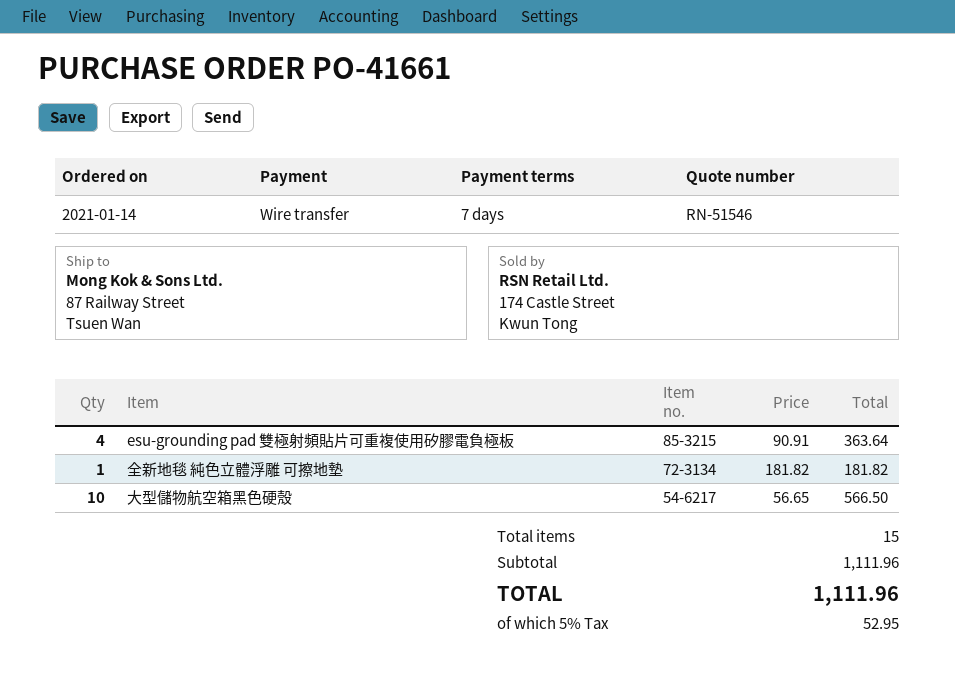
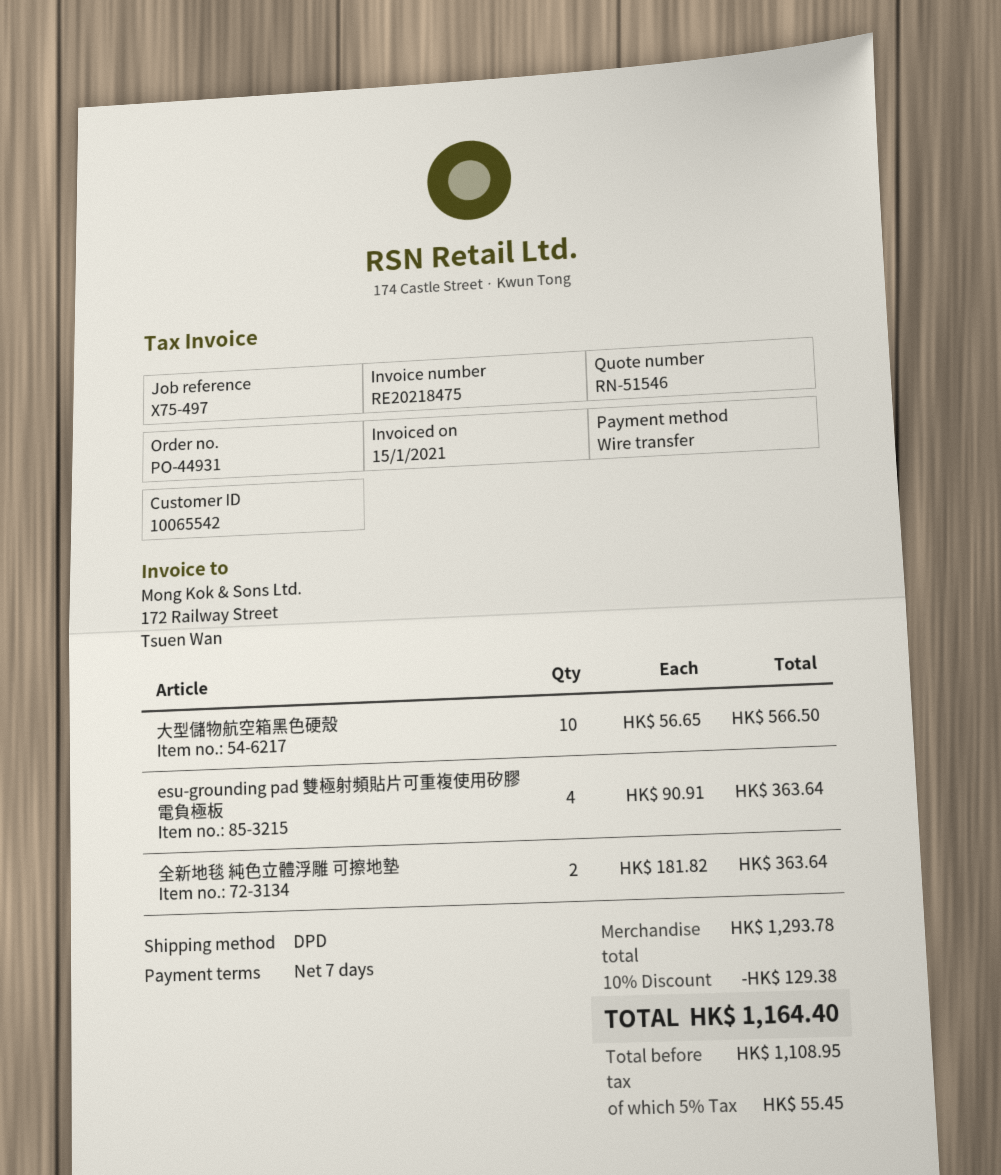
order number: PO-41661 -> PO-44931
全新地毯 純色立體浮雕 可擦地墊: 1 x 181.82 = 181.82 -> 2 x 181.82 = 363.64
subtotal: 1111.96 -> 1293.78
discount: none -> 10% = 129.38
tax: 5% = 52.95 -> 5% = 55.45
total: 1111.96 -> 1164.40

